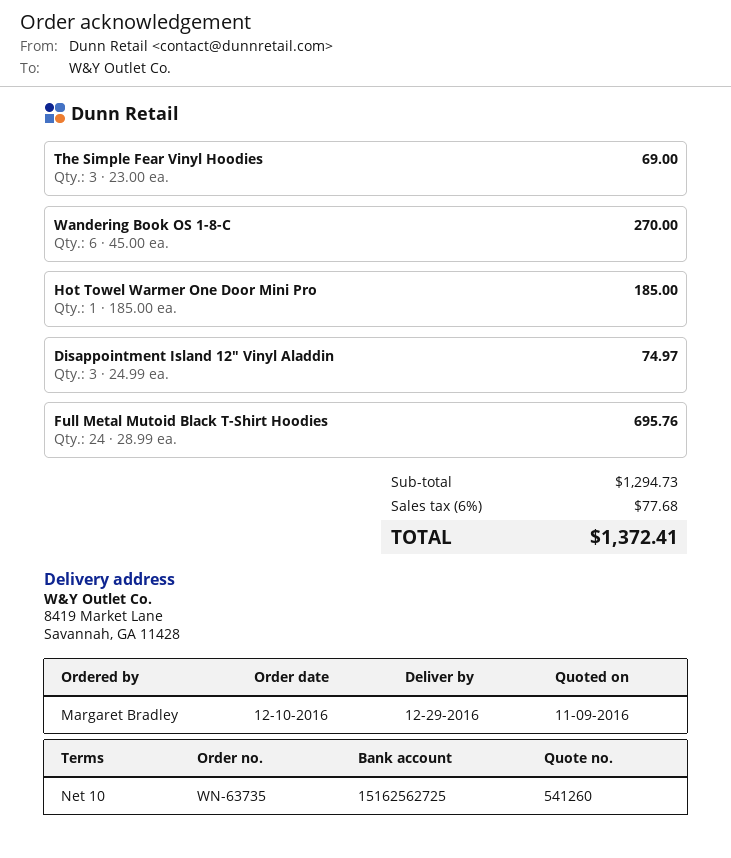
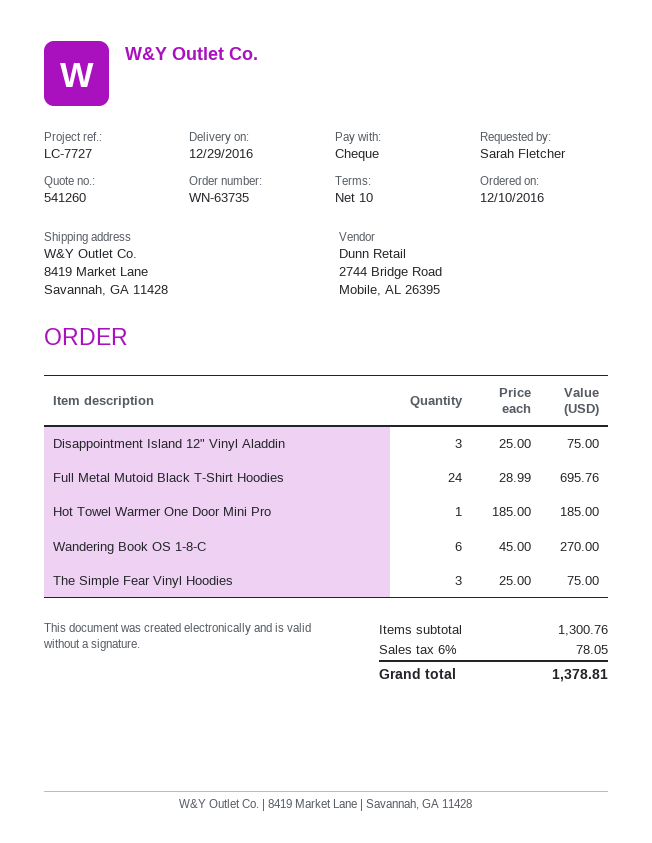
ordered by: Margaret Bradley -> Sarah Fletcher
The Simple Fear Vinyl Hoodies: 3 x 23.00 = 69.00 -> 3 x 25.00 = 75.00
Disappointment Island 12" Vinyl Aladdin: 3 x 24.99 = 74.97 -> 3 x 25.00 = 75.00
subtotal: 1294.73 -> 1300.76
tax: 6% = 77.68 -> 6% = 78.05
total: 1372.41 -> 1378.81

